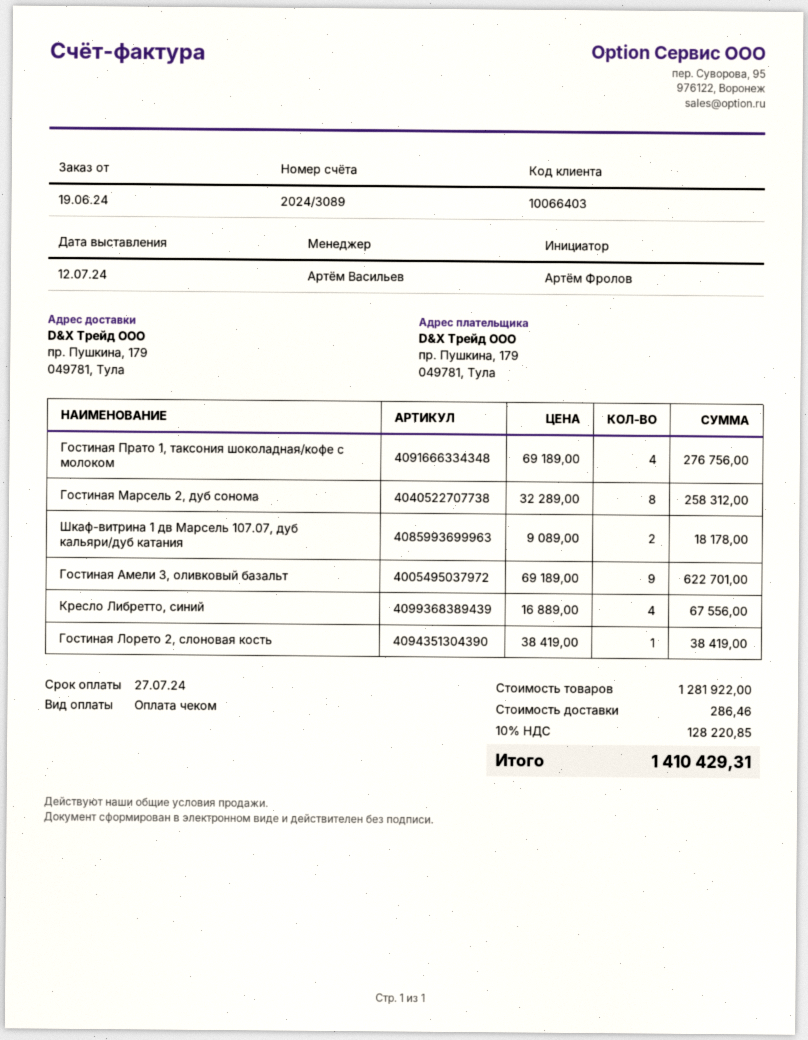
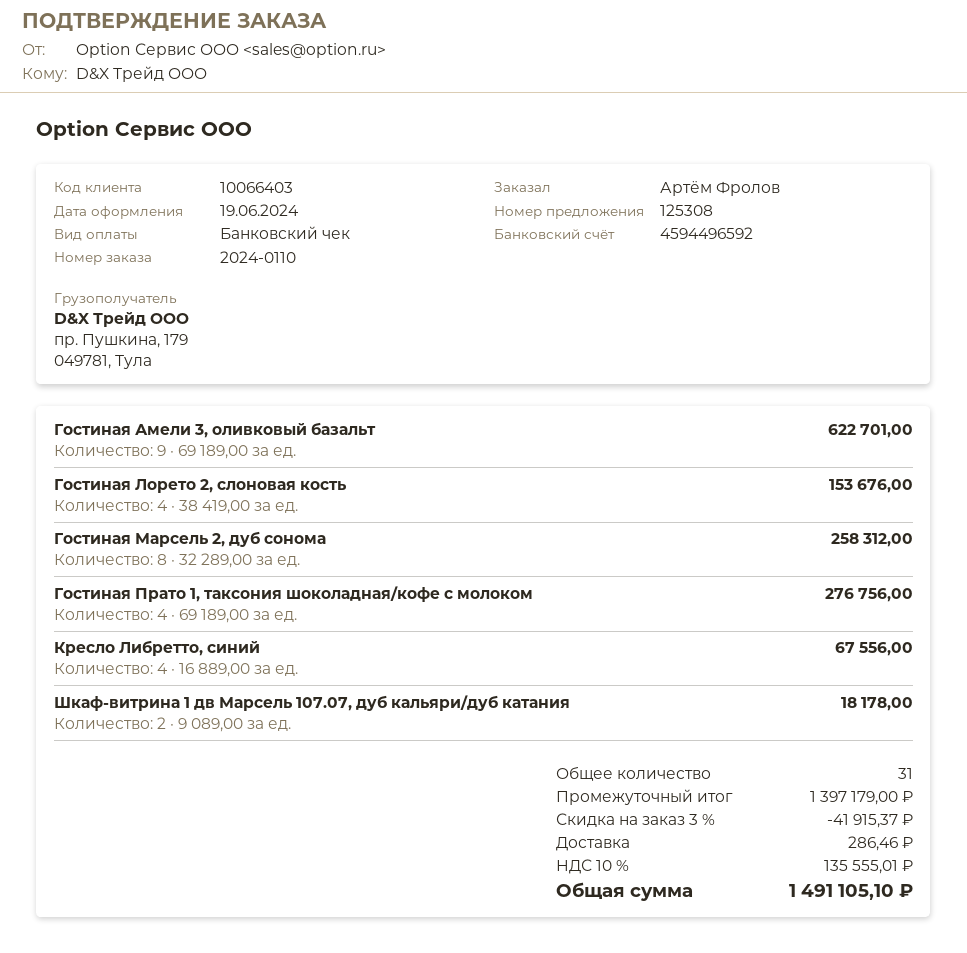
Гостиная Лорето 2, слоновая кость: 1 x 38419.00 = 38419.00 -> 4 x 38419.00 = 153676.00
subtotal: 1281922.00 -> 1397179.00
discount: none -> 3% = 41915.37
tax: 10% = 128220.85 -> 10% = 135555.01
total: 1410429.31 -> 1491105.10

